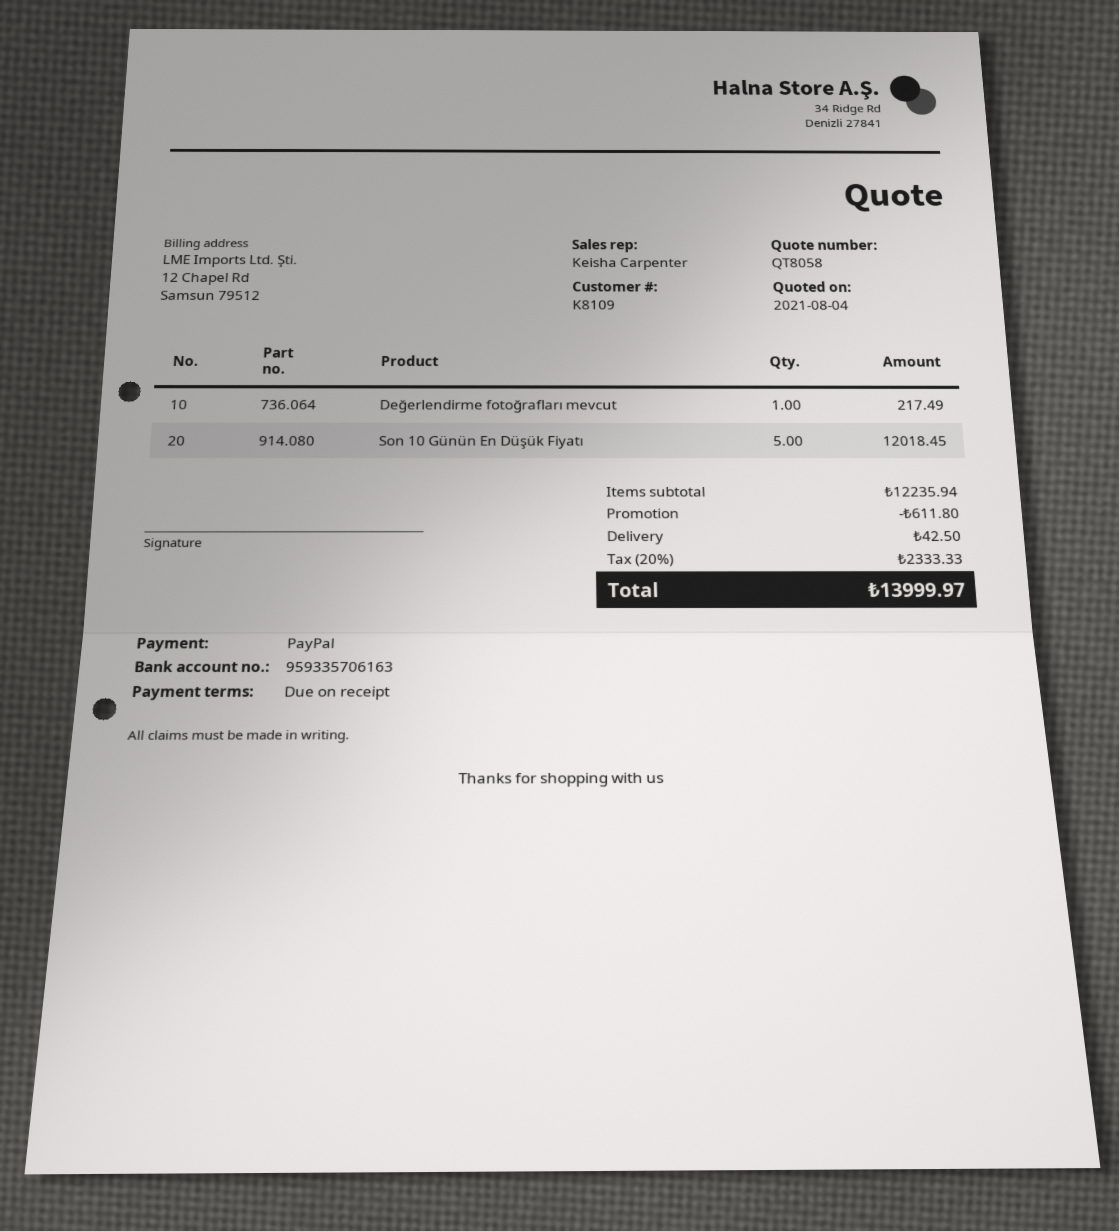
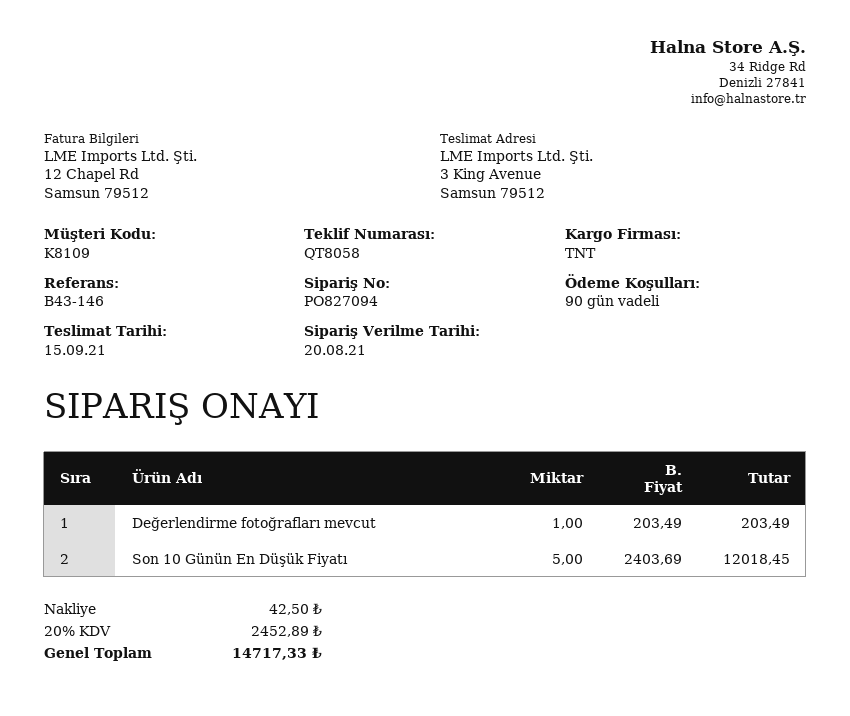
payment terms: on receipt -> 90 days
Değerlendirme fotoğrafları mevcut: 1 for 217.49 -> 1 for 203.49
discount: 611.80 -> none
tax: 20% = 2333.33 -> 20% = 2452.89
total: 13999.97 -> 14717.33

